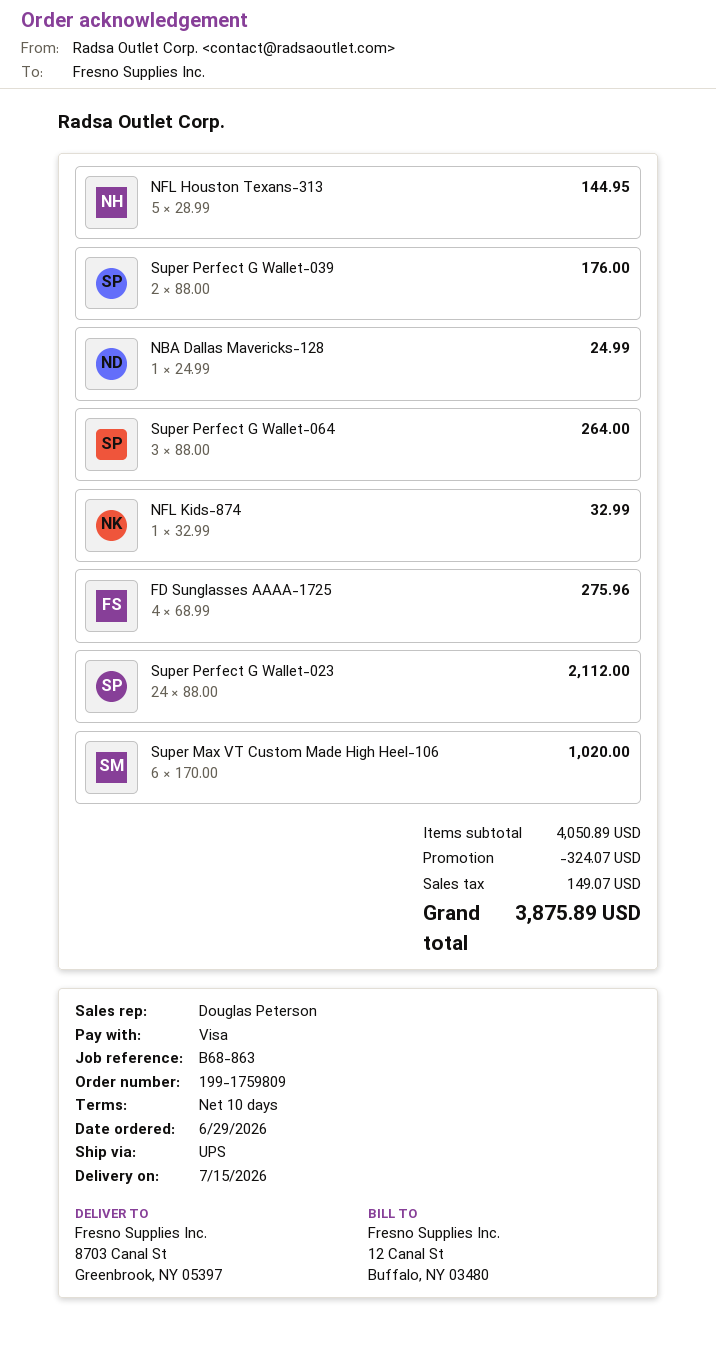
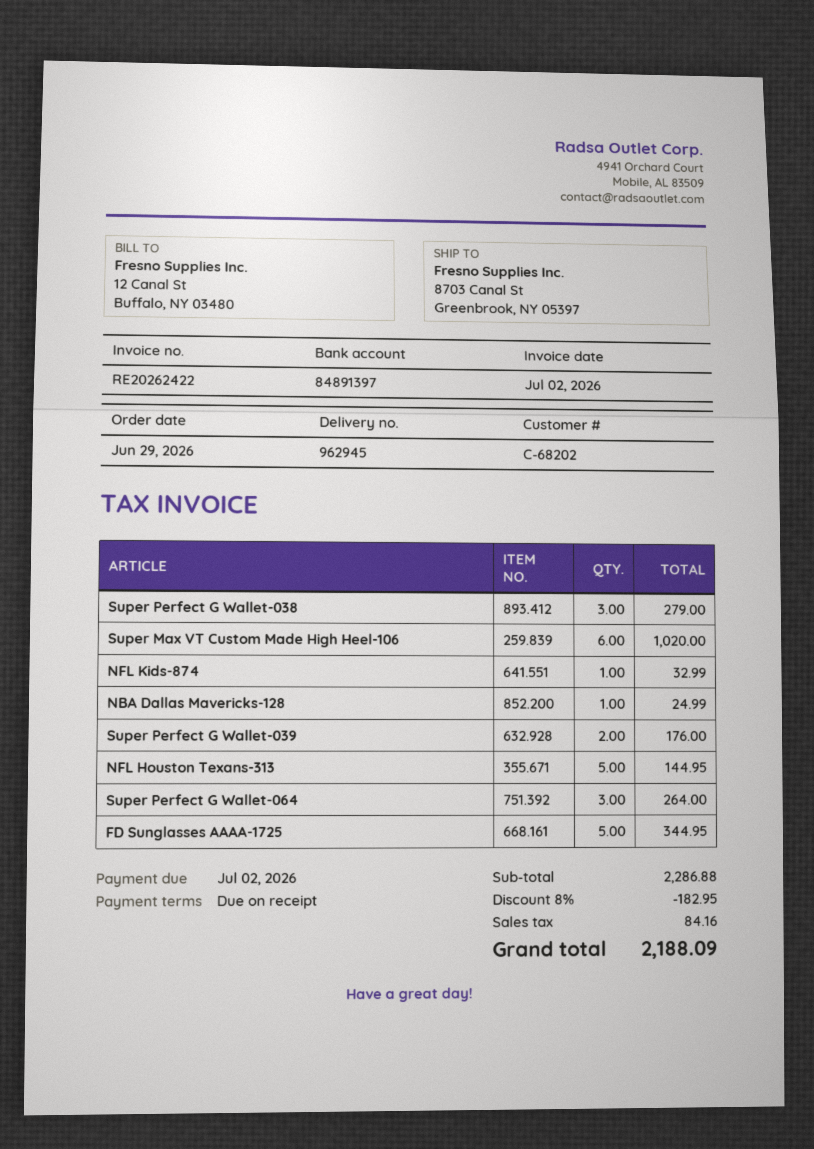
payment terms: 10 days -> on receipt
FD Sunglasses AAAA-1725: 4 for 275.96 -> 5 for 344.95
Super Perfect G Wallet-023: 24 for 2112.00 -> none
Super Perfect G Wallet-038: none -> 3 for 279.00
subtotal: 4050.89 -> 2286.88
discount: 324.07 -> 182.95
tax: 149.07 -> 84.16
total: 3875.89 -> 2188.09

